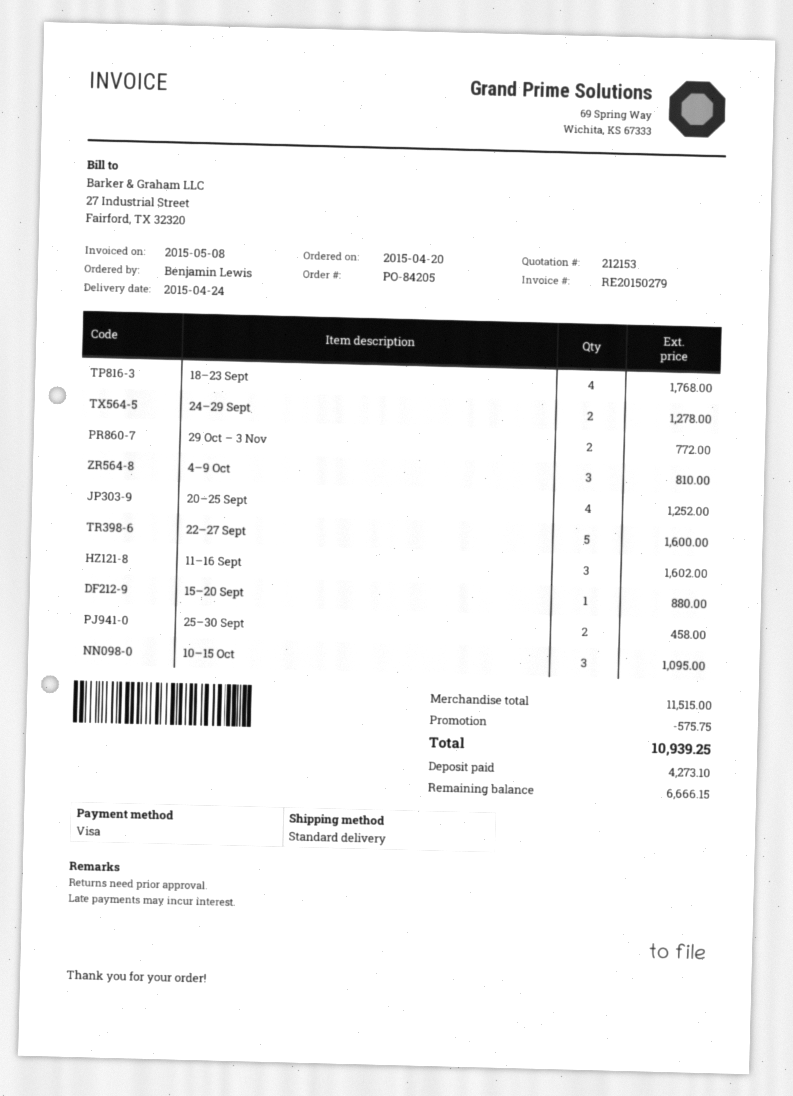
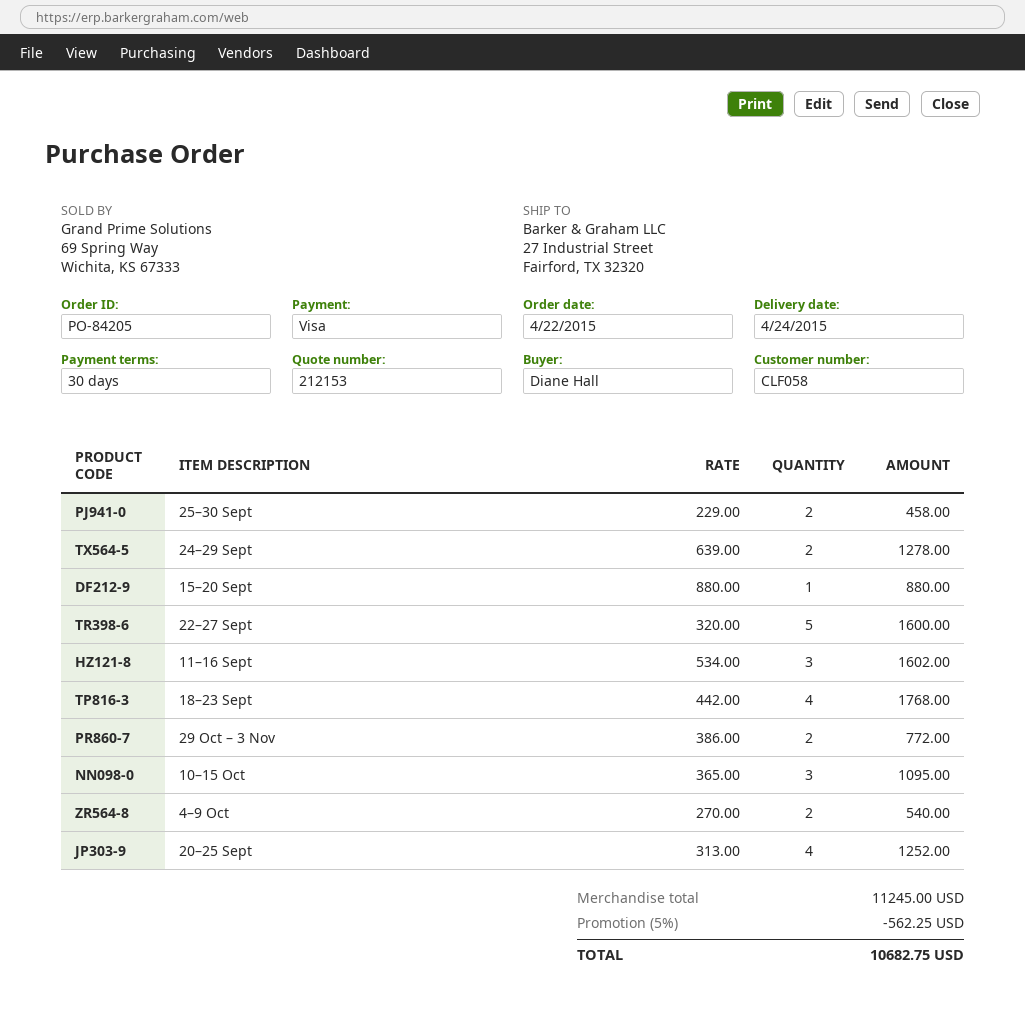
order date: 2015-04-20 -> 2015-04-22
ordered by: Benjamin Lewis -> Diane Hall
4–9 Oct: 3 for 810.00 -> 2 for 540.00
subtotal: 11515.00 -> 11245.00
discount: 575.75 -> 562.25
total: 10939.25 -> 10682.75

